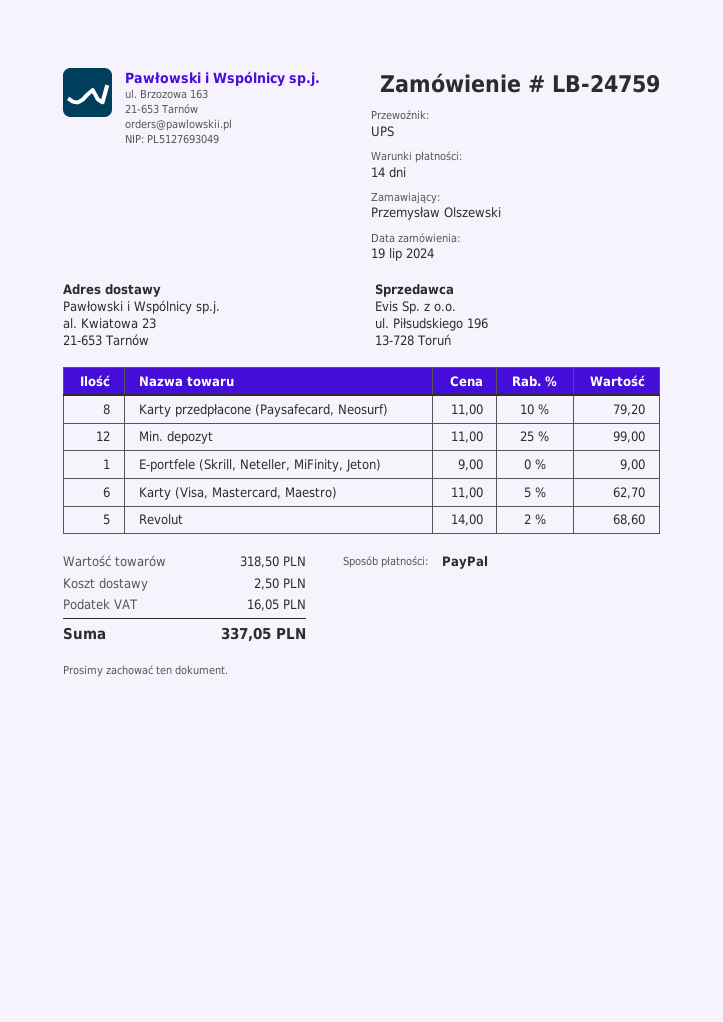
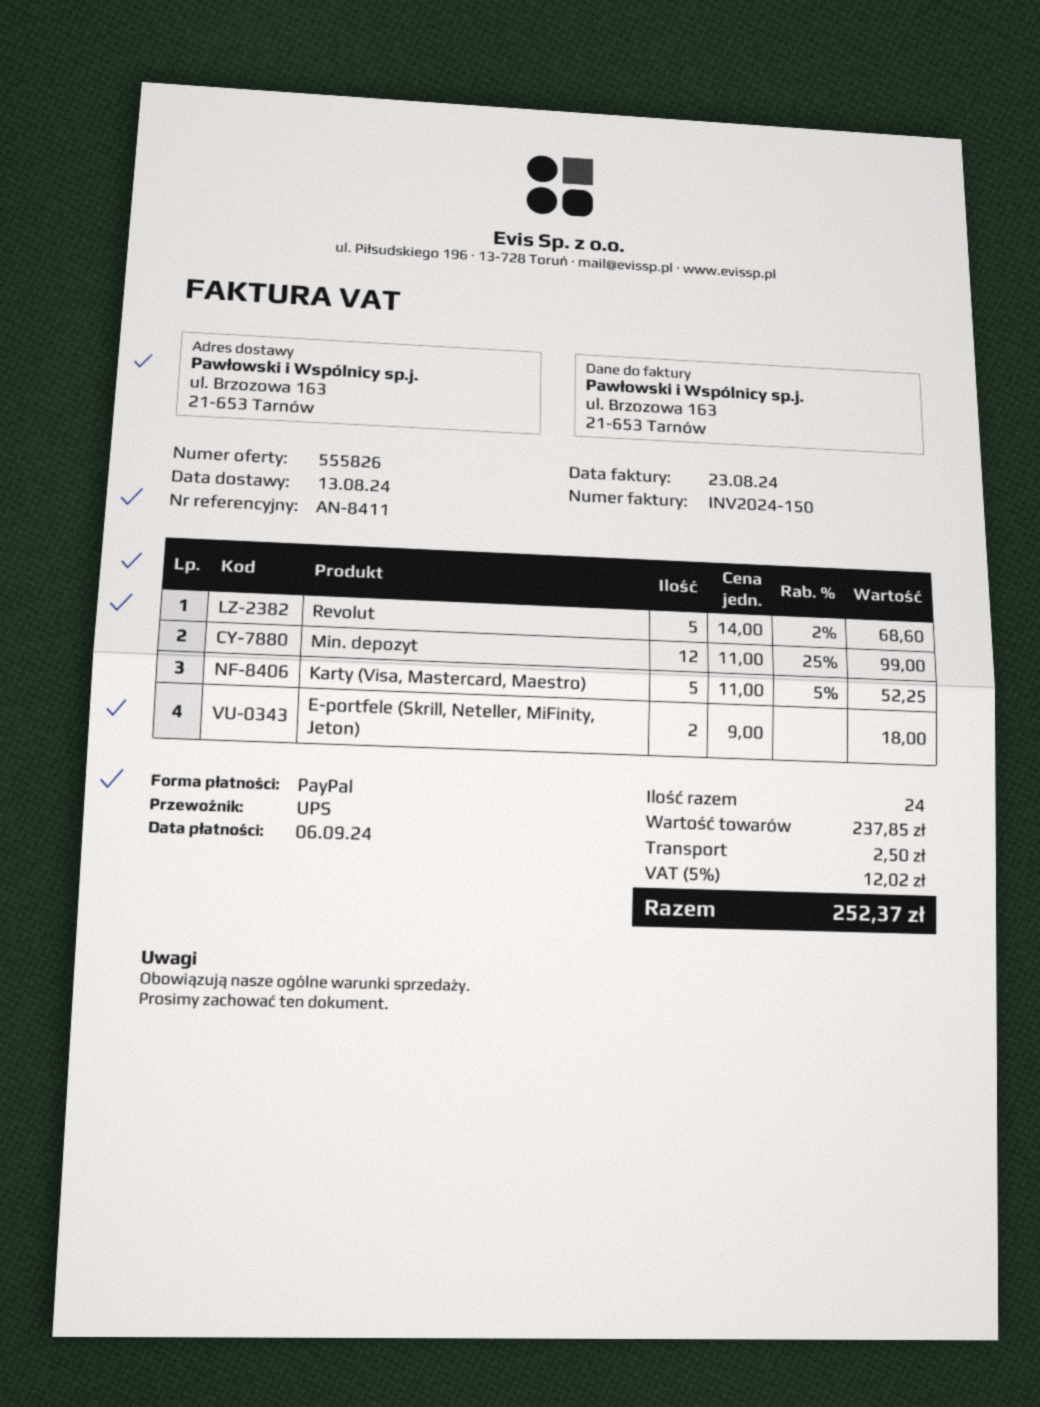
ship to: al. Kwiatowa 23, 21-653 Tarnów -> ul. Brzozowa 163, 21-653 Tarnów
Karty przedpłacone (Paysafecard, Neosurf): 8 x 11.00 - 10% = 79.20 -> none
E-portfele (Skrill, Neteller, MiFinity, Jeton): 1 x 9.00 = 9.00 -> 2 x 9.00 = 18.00
Karty (Visa, Mastercard, Maestro): 6 x 11.00 - 5% = 62.70 -> 5 x 11.00 - 5% = 52.25
subtotal: 318.50 -> 237.85
tax: 16.05 -> 12.02
total: 337.05 -> 252.37

